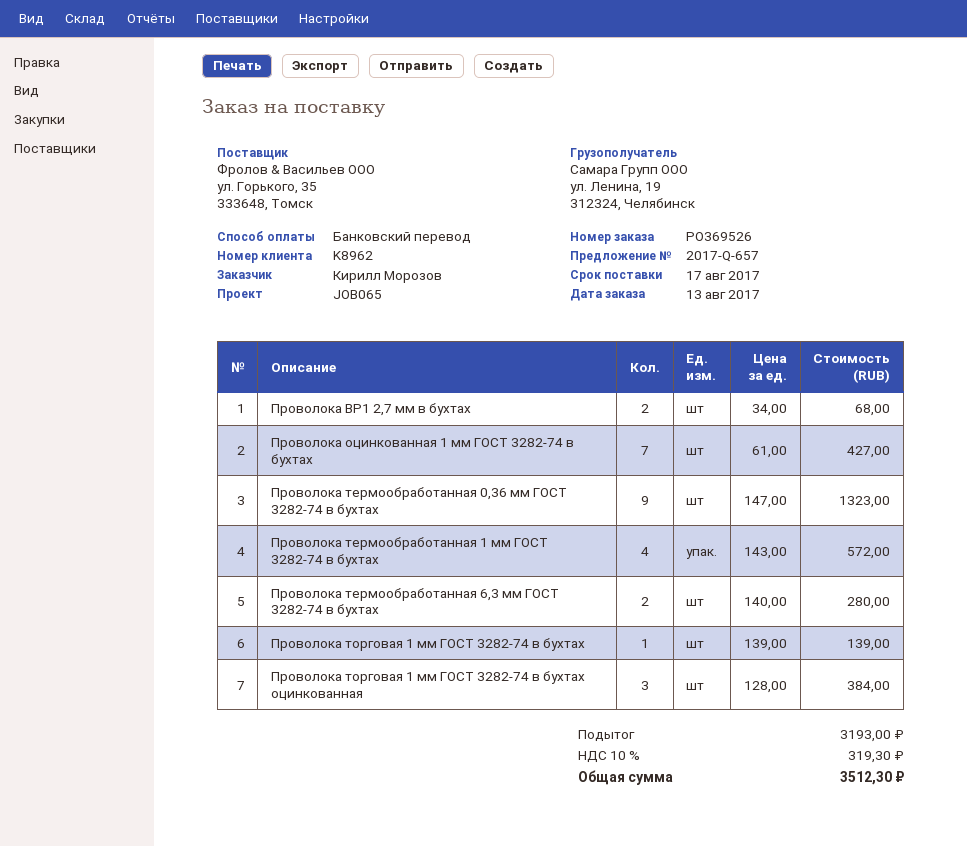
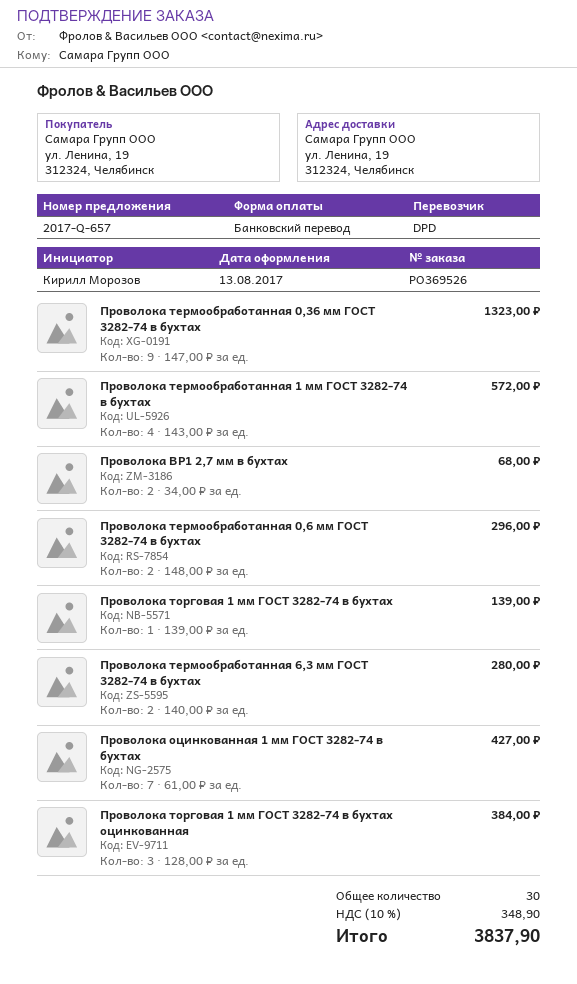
Проволока термообработанная 0,6 мм ГОСТ 3282-74 в бухтах: none -> 2 x 148.00 = 296.00
tax: 10% = 319.30 -> 10% = 348.90
total: 3512.30 -> 3837.90

